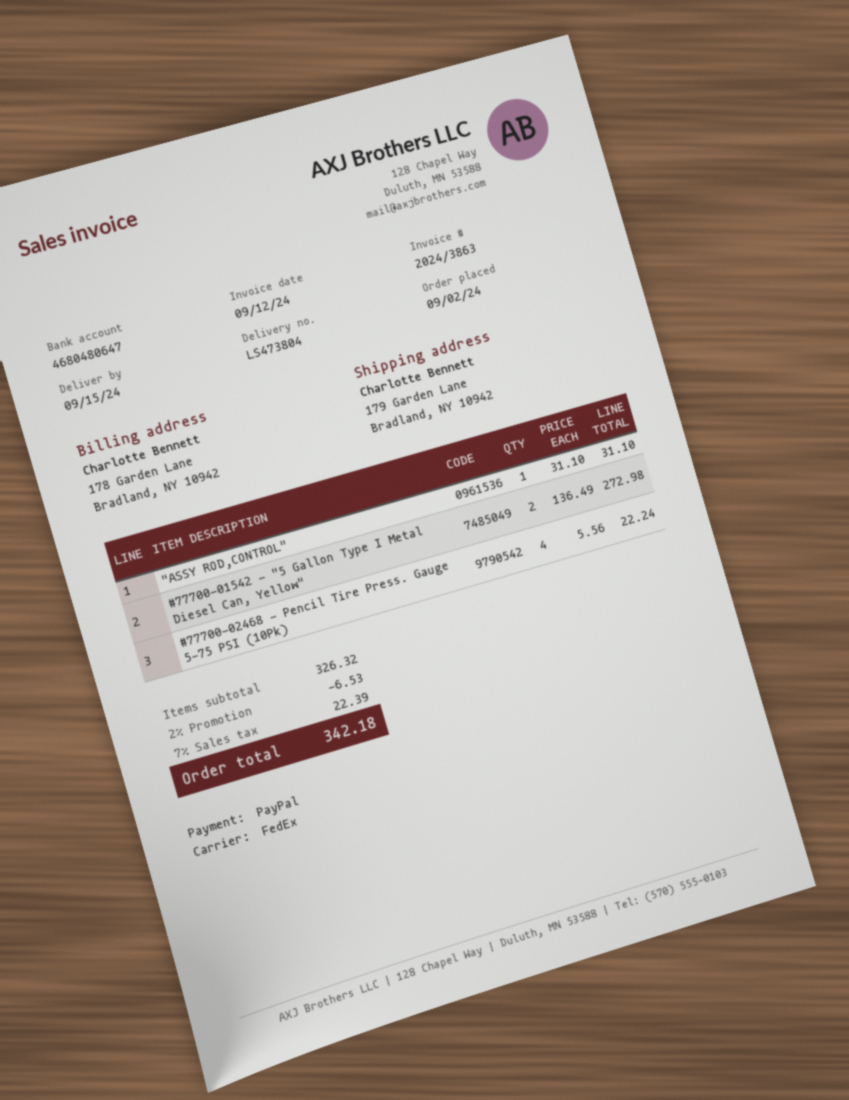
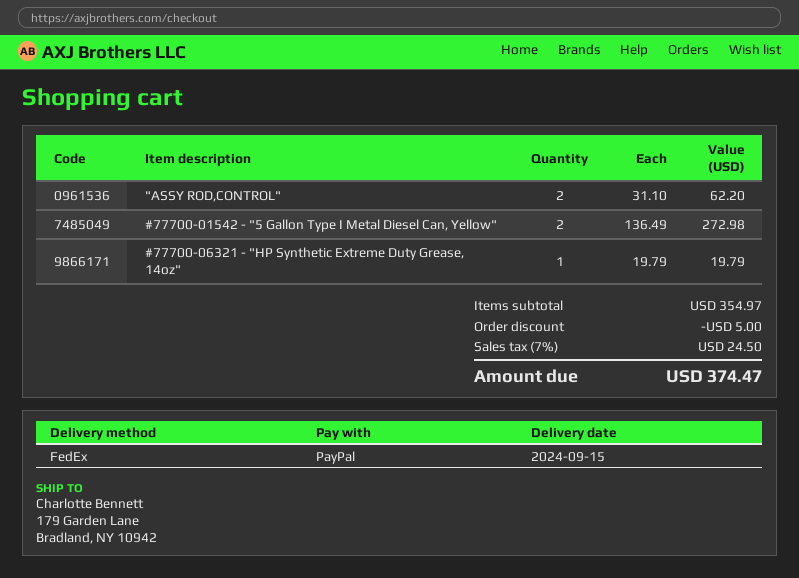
"ASSY ROD,CONTROL": 1 x 31.10 = 31.10 -> 2 x 31.10 = 62.20
#77700-02468 - Pencil Tire Press. Gauge 5-75 PSI (10Pk): 4 x 5.56 = 22.24 -> none
#77700-06321 - "HP Synthetic Extreme Duty Grease, 14oz": none -> 1 x 19.79 = 19.79
subtotal: 326.32 -> 354.97
discount: 6.53 -> 5.00
tax: 7% = 22.39 -> 7% = 24.50
total: 342.18 -> 374.47

